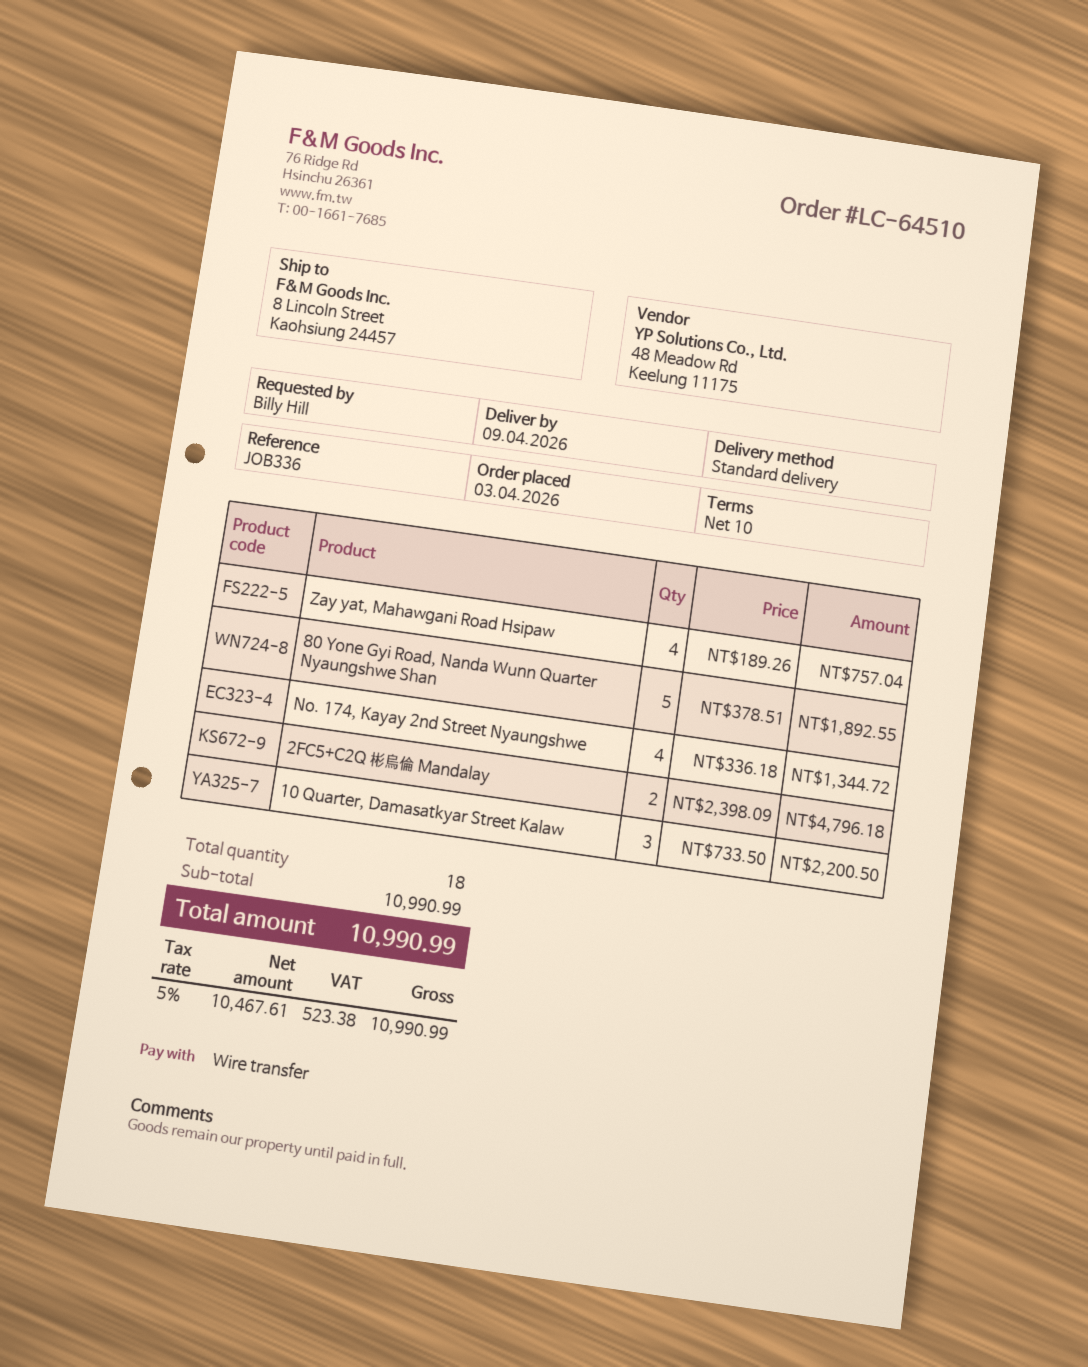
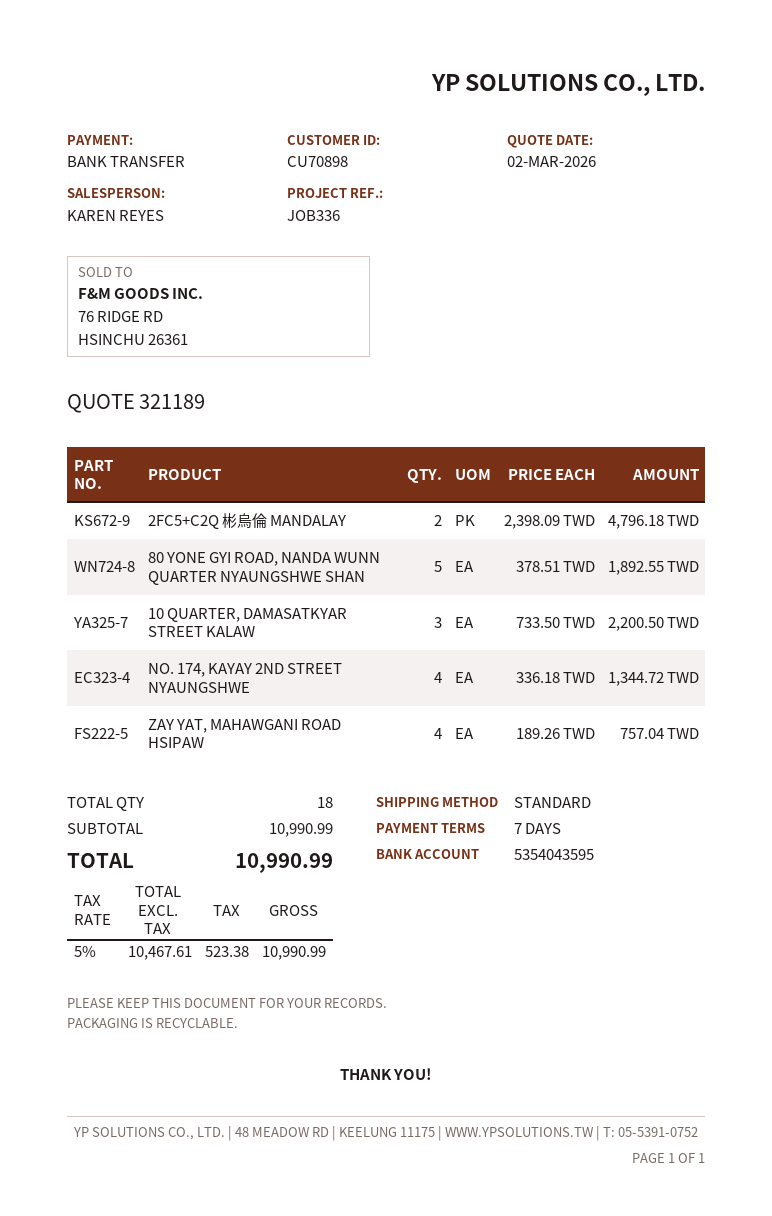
payment terms: 10 days -> 7 days

